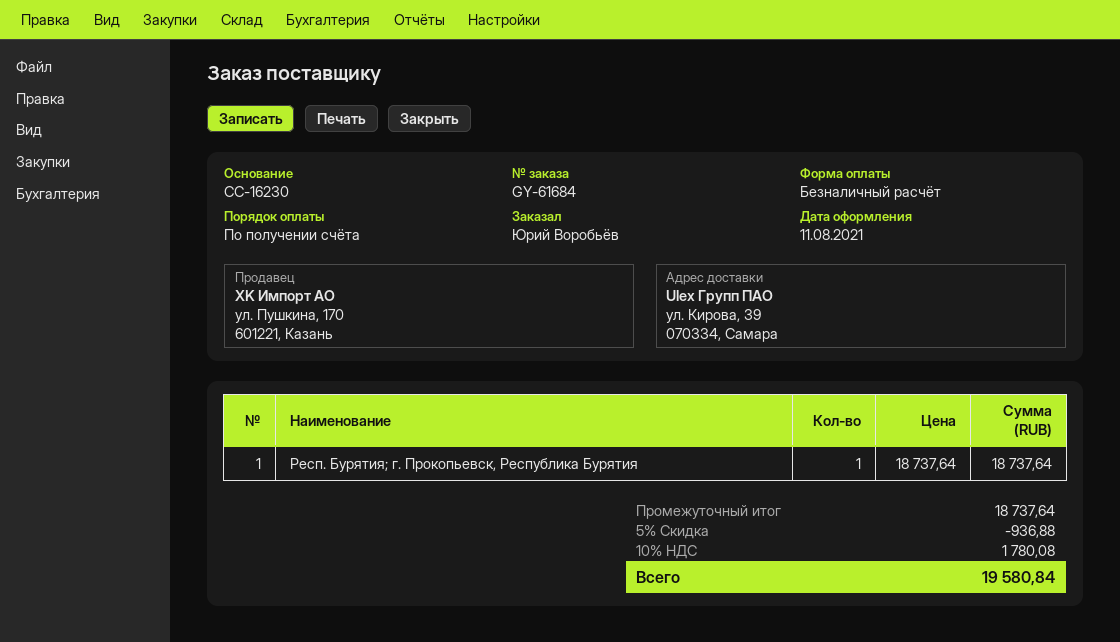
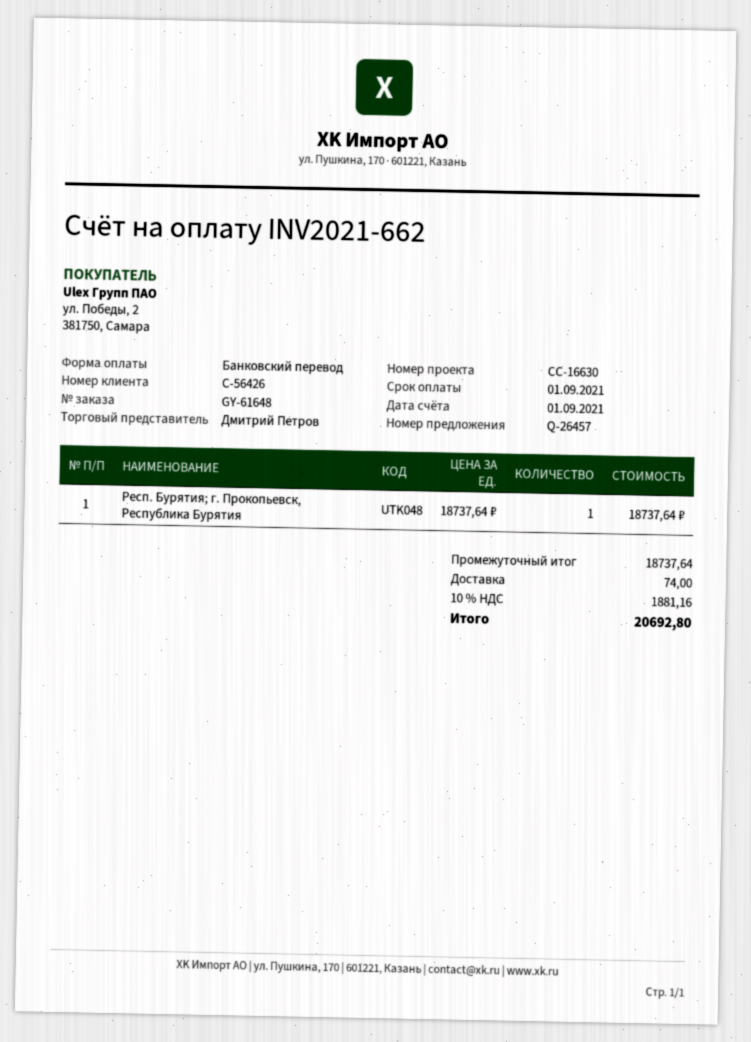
order number: GY-61684 -> GY-61648
reference: CC-16230 -> CC-16630
discount: 5% = 936.88 -> none
shipping: none -> 74.00
tax: 10% = 1780.08 -> 10% = 1881.16
total: 19580.84 -> 20692.80

